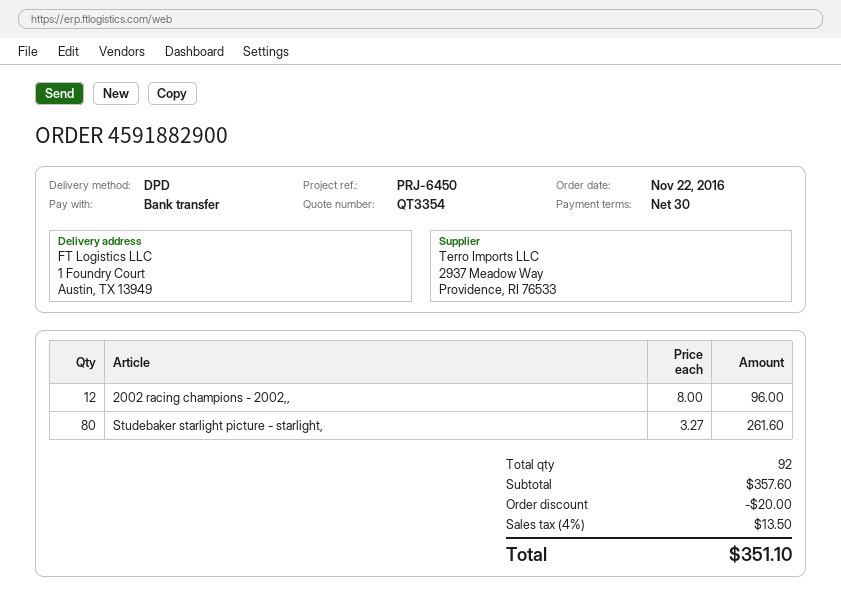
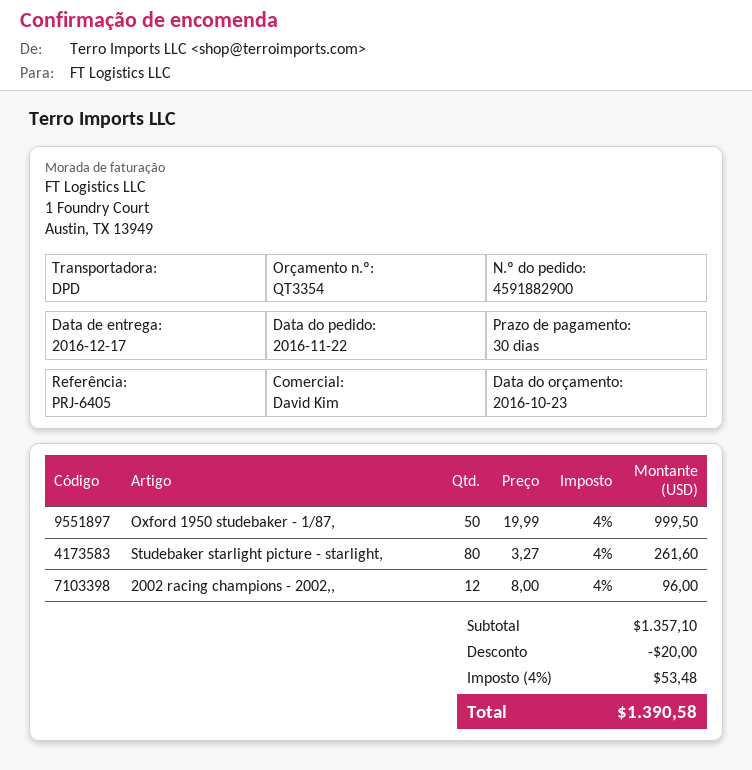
reference: PRJ-6450 -> PRJ-6405
Oxford 1950 studebaker - 1/87,: none -> 50 x 19.99 = 999.50
subtotal: 357.60 -> 1357.10
tax: 4% = 13.50 -> 4% = 53.48
total: 351.10 -> 1390.58

